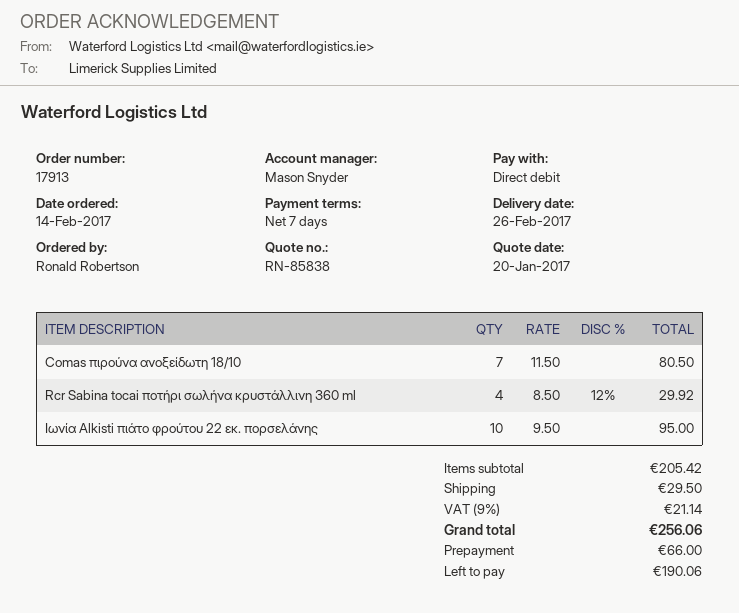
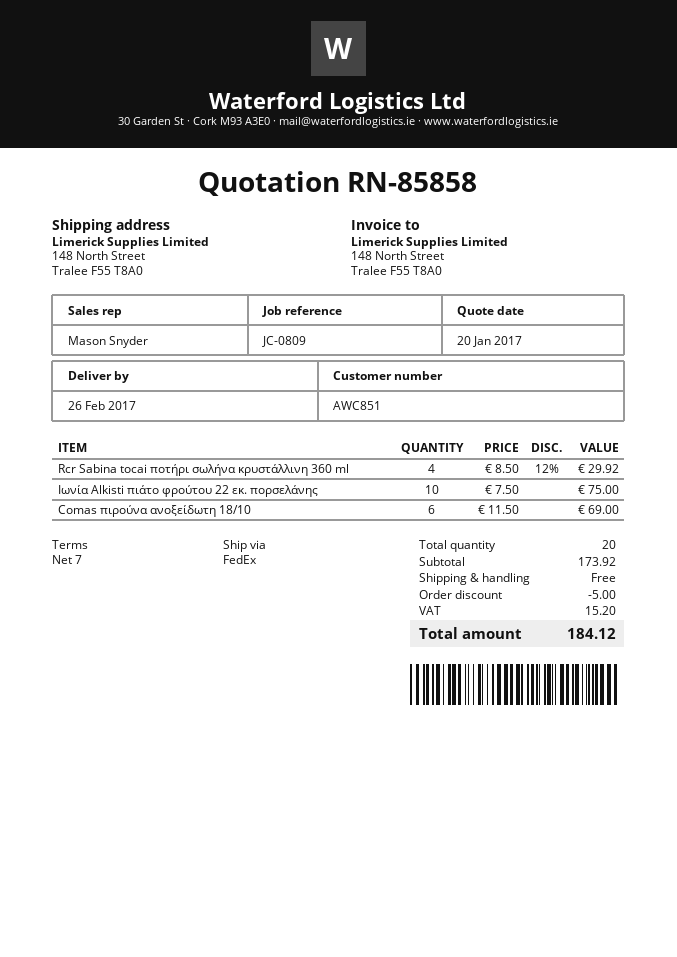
quote number: RN-85838 -> RN-85858
Comas πιρούνα ανοξείδωτη 18/10: 7 x 11.50 = 80.50 -> 6 x 11.50 = 69.00
Ιωνία Alkisti πιάτο φρούτου 22 εκ. πορσελάνης: 10 x 9.50 = 95.00 -> 10 x 7.50 = 75.00
subtotal: 205.42 -> 173.92
discount: none -> 5.00
shipping: 29.50 -> 0.00
tax: 21.14 -> 15.20
total: 256.06 -> 184.12

